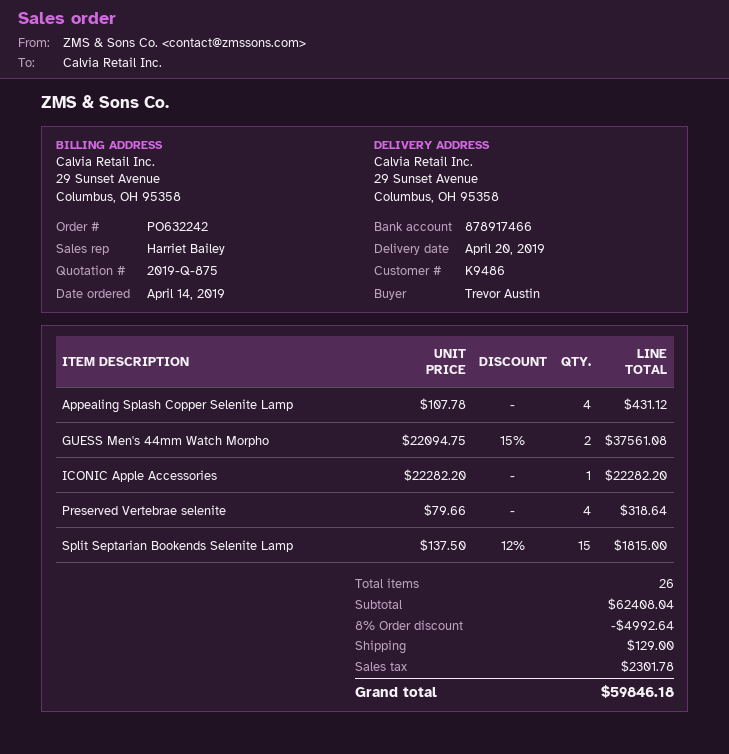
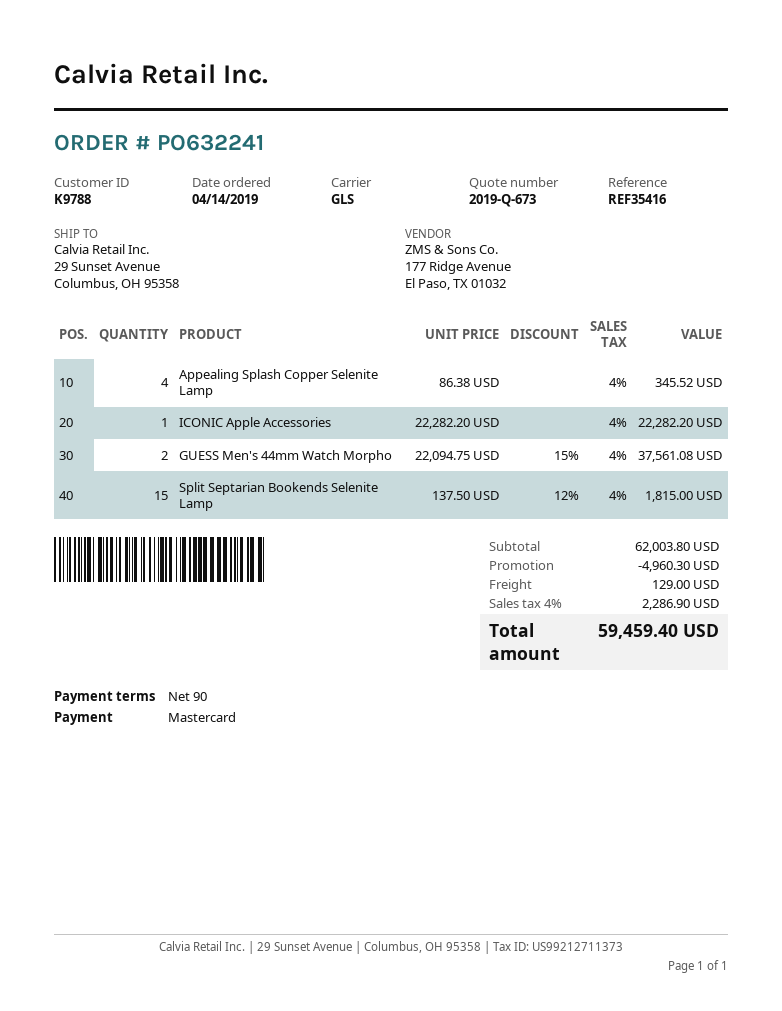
quote number: 2019-Q-875 -> 2019-Q-673
order number: PO632242 -> PO632241
customer number: K9486 -> K9788
Appealing Splash Copper Selenite Lamp: 4 x 107.78 = 431.12 -> 4 x 86.38 = 345.52
Preserved Vertebrae selenite: 4 x 79.66 = 318.64 -> none
subtotal: 62408.04 -> 62003.80
discount: 4992.64 -> 4960.30
tax: 2301.78 -> 2286.90
total: 59846.18 -> 59459.40

